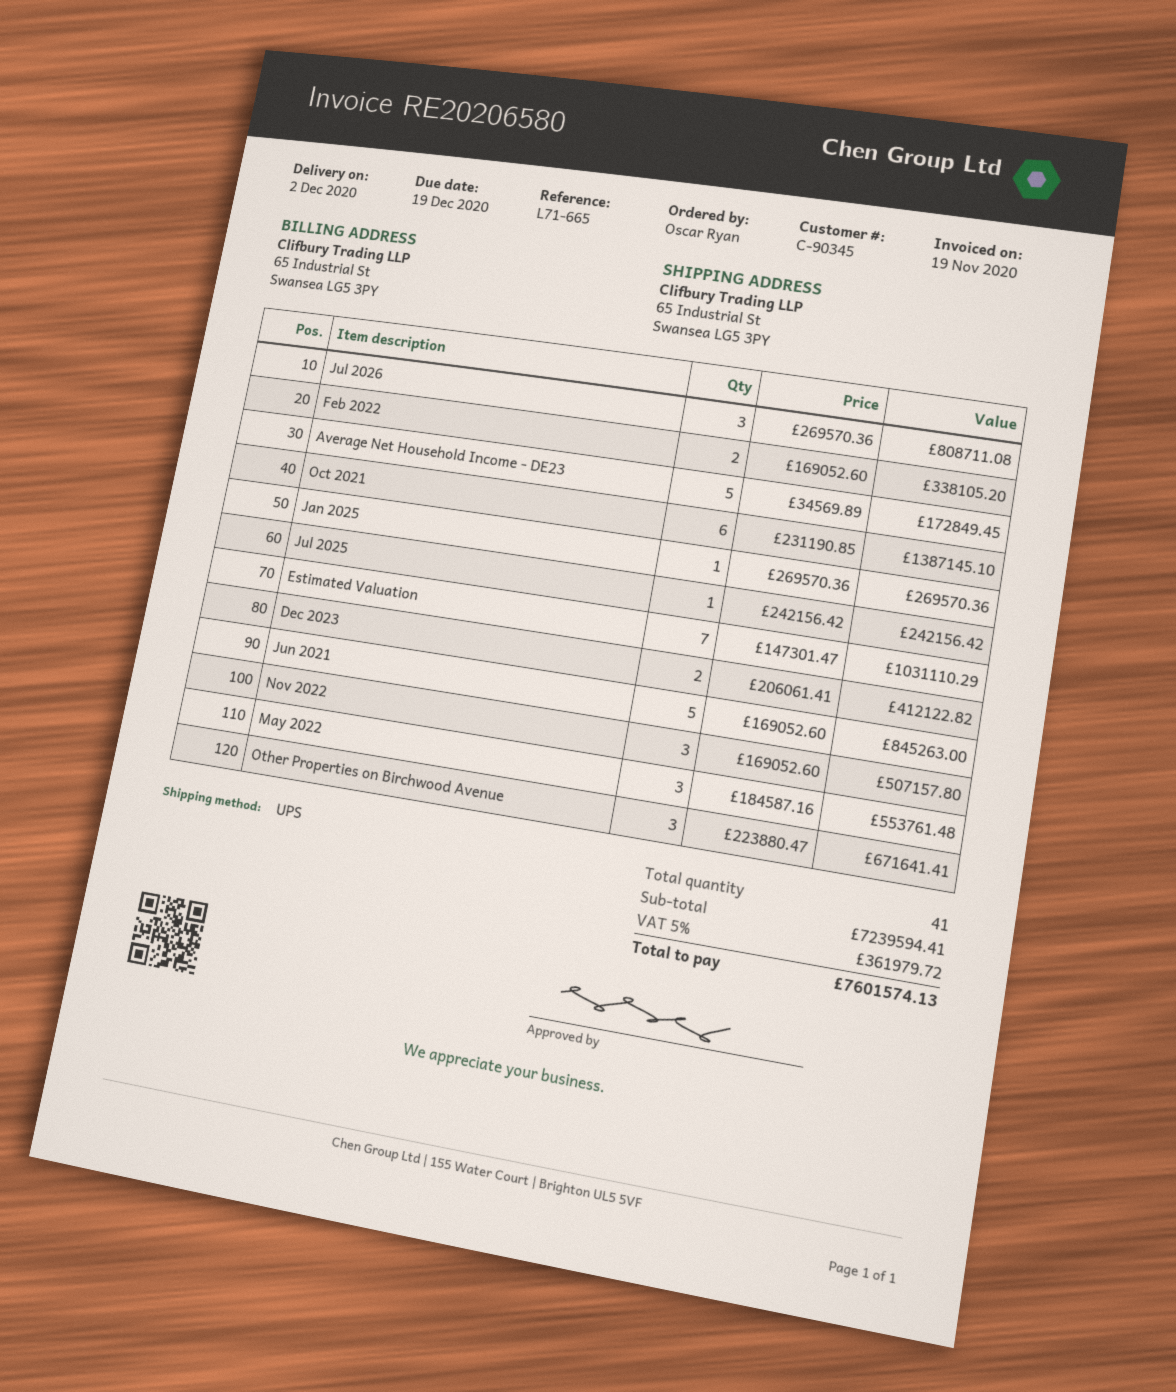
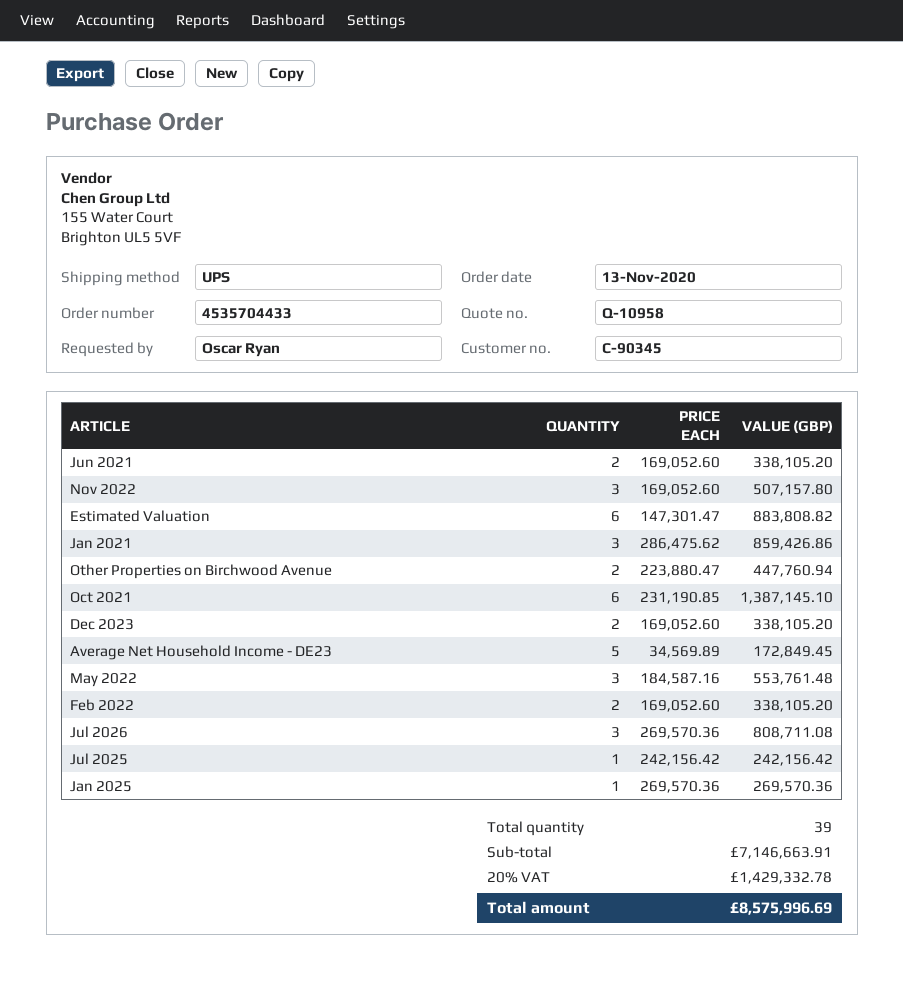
Estimated Valuation: 7 x 147301.47 = 1031110.29 -> 6 x 147301.47 = 883808.82
Dec 2023: 2 x 206061.41 = 412122.82 -> 2 x 169052.60 = 338105.20
Jun 2021: 5 x 169052.60 = 845263.00 -> 2 x 169052.60 = 338105.20
Other Properties on Birchwood Avenue: 3 x 223880.47 = 671641.41 -> 2 x 223880.47 = 447760.94
Jan 2021: none -> 3 x 286475.62 = 859426.86
total quantity: 41 -> 39
subtotal: 7239594.41 -> 7146663.91
tax: 5% = 361979.72 -> 20% = 1429332.78
total: 7601574.13 -> 8575996.69

